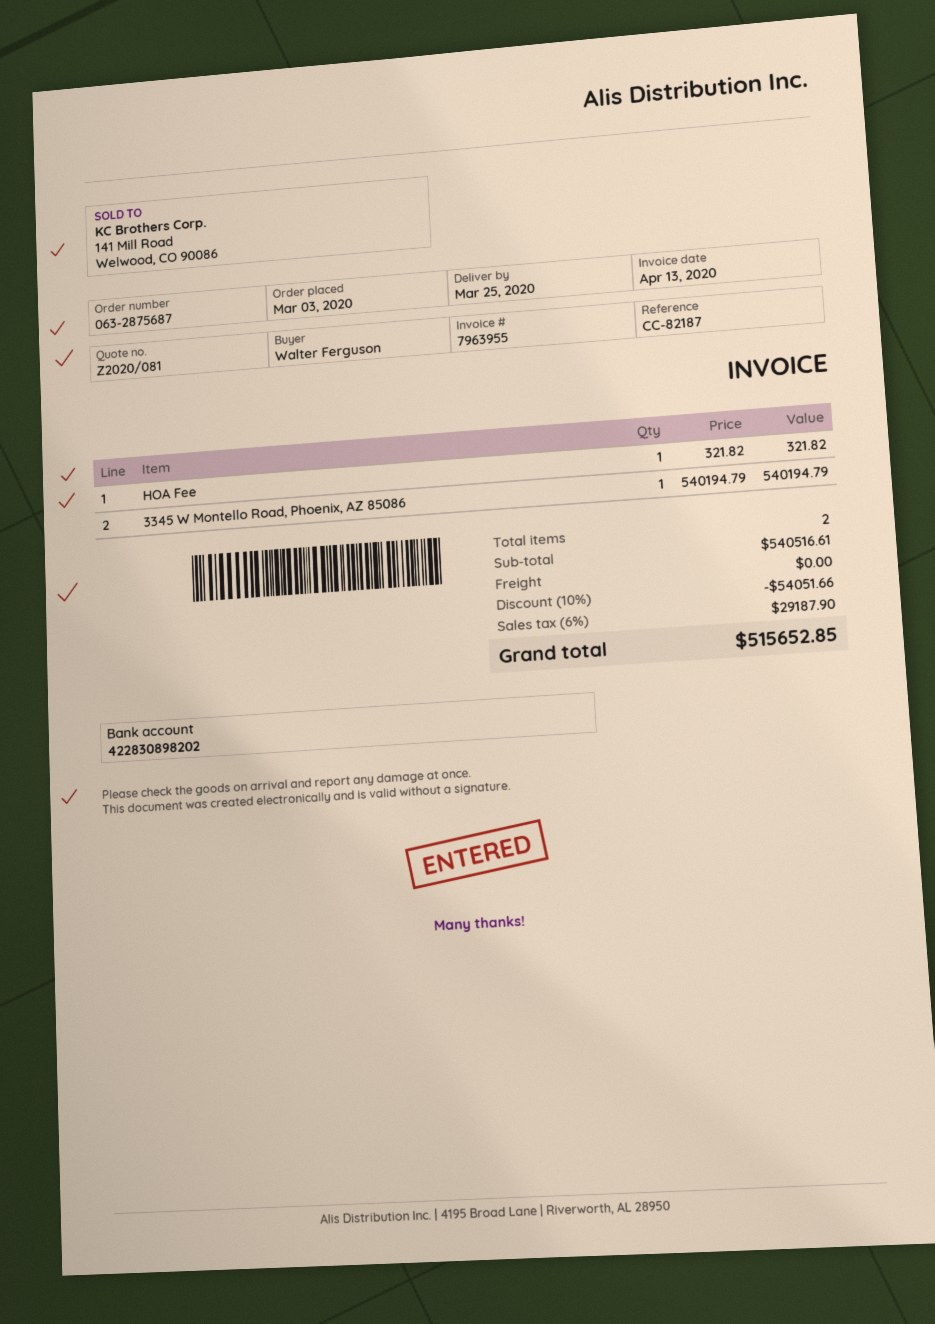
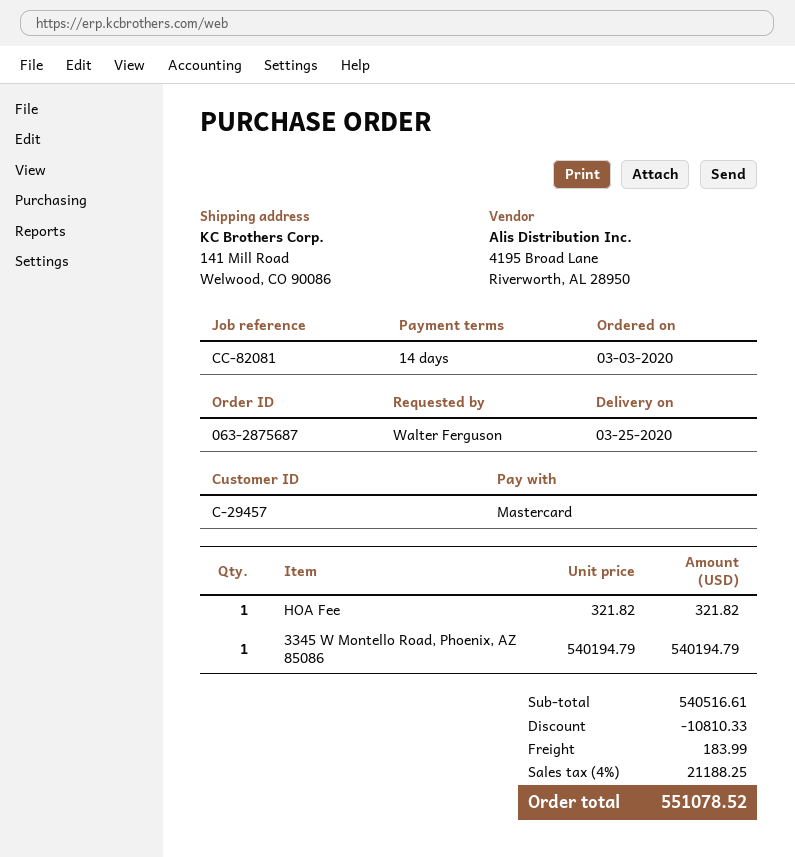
reference: CC-82187 -> CC-82081
discount: 54051.66 -> 10810.33
shipping: 0.00 -> 183.99
tax: 6% = 29187.90 -> 4% = 21188.25
total: 515652.85 -> 551078.52

